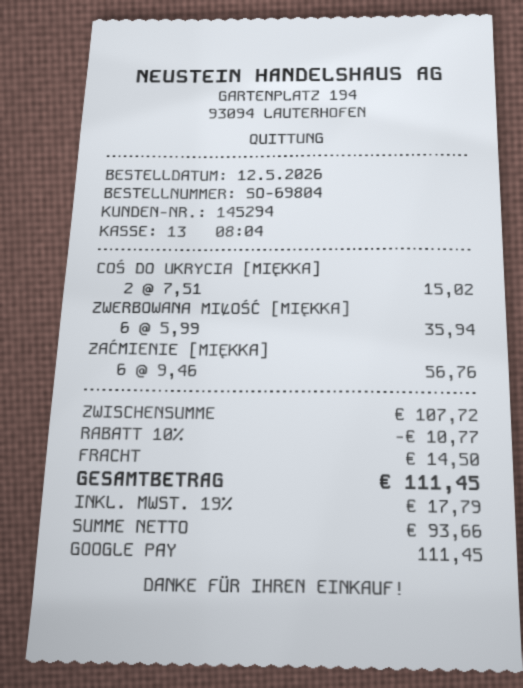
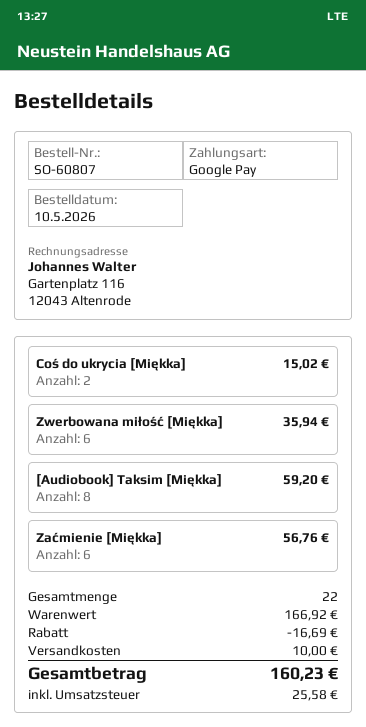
order number: SO-69804 -> SO-60807
order date: 2026-05-12 -> 2026-05-10
[Audiobook] Taksim [Miękka]: none -> 8 for 59.20
subtotal: 107.72 -> 166.92
discount: 10.77 -> 16.69
shipping: 14.50 -> 10.00
tax: 17.79 -> 25.58
total: 111.45 -> 160.23

